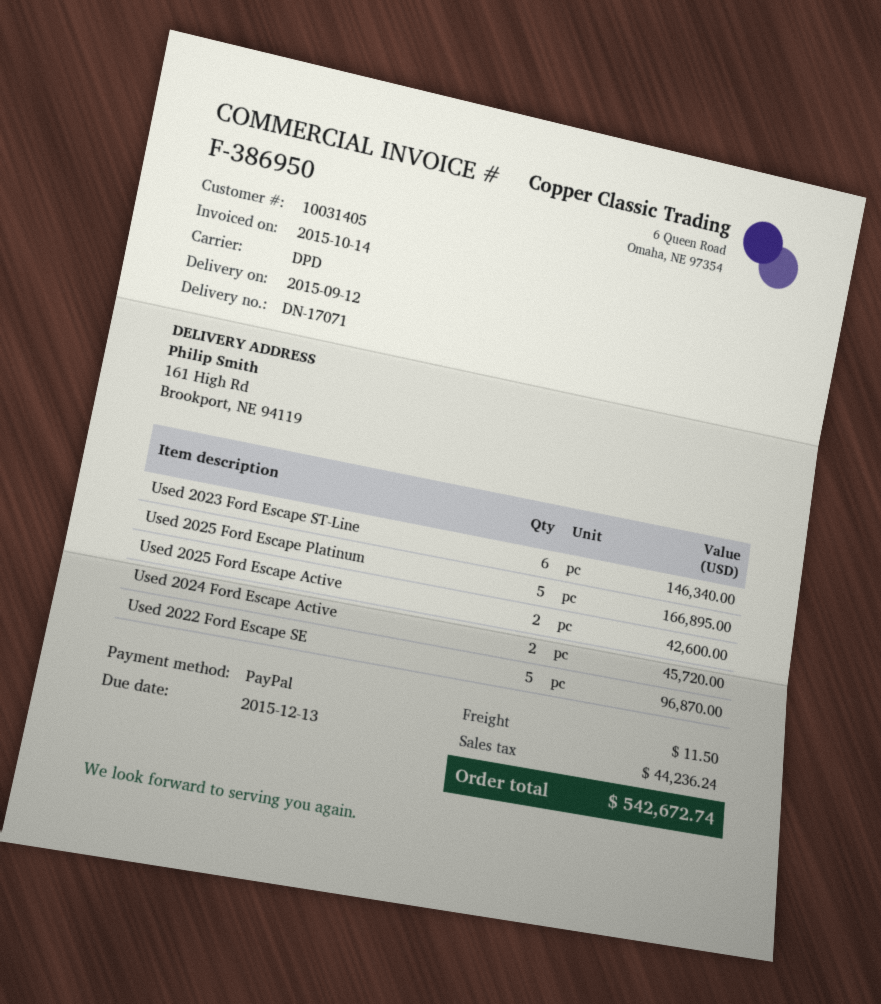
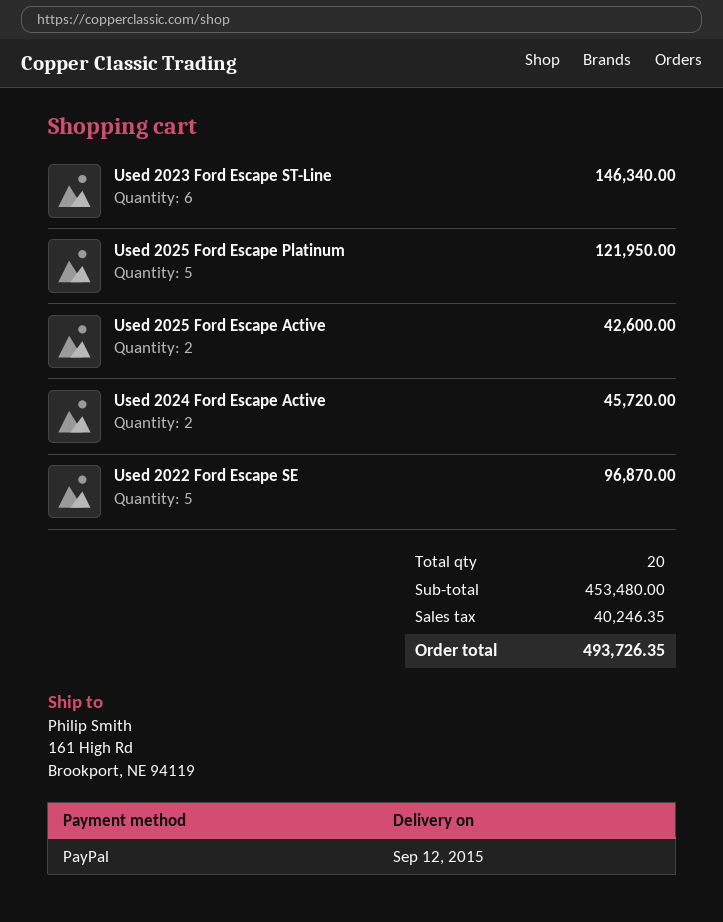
Used 2025 Ford Escape Platinum: 5 for 166895.00 -> 5 for 121950.00
shipping: 11.50 -> none
tax: 44236.24 -> 40246.35
total: 542672.74 -> 493726.35

